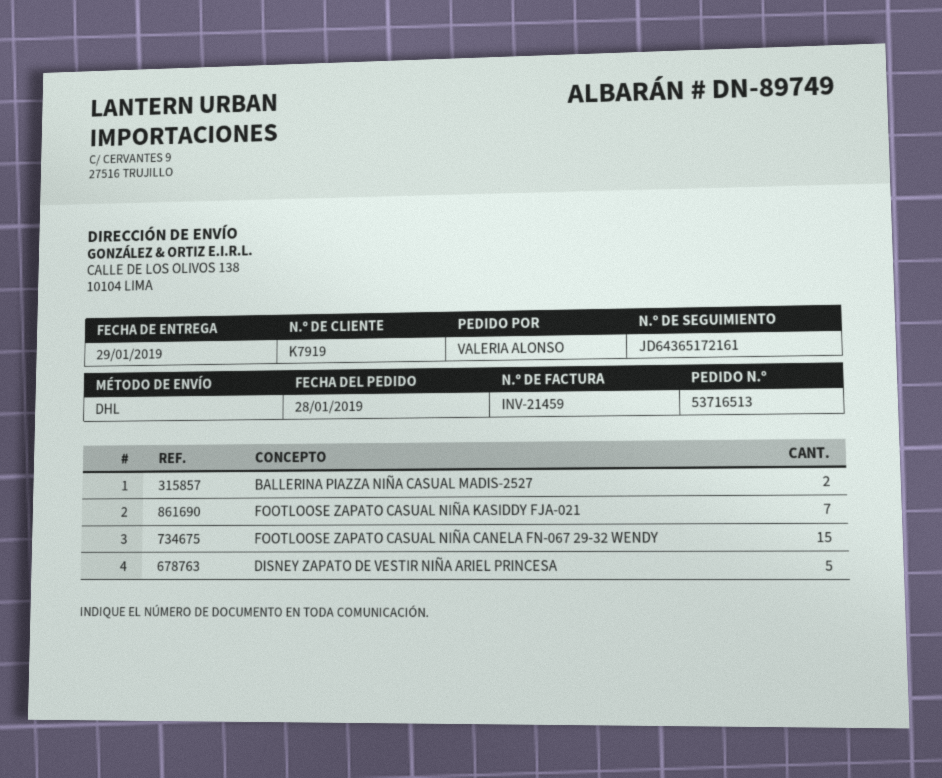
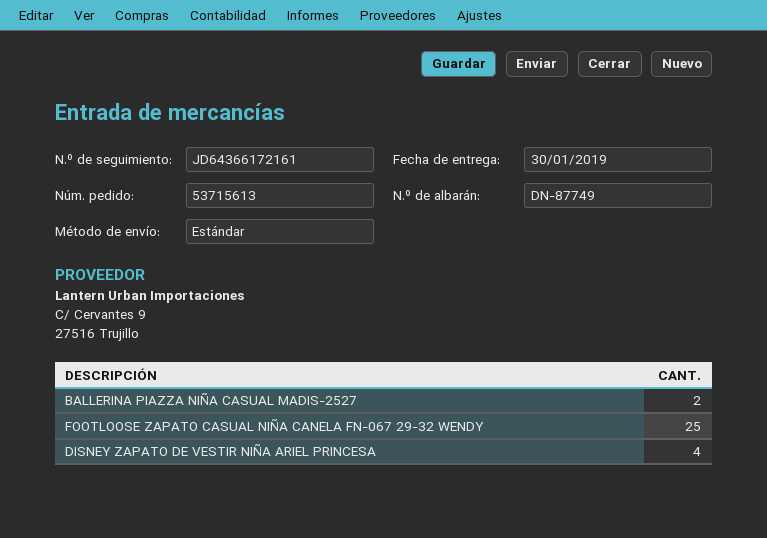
order number: 53716513 -> 53715613
delivery note number: DN-89749 -> DN-87749
delivery date: 2019-01-29 -> 2019-01-30
shipping method: DHL -> standard
tracking number: JD64365172161 -> JD64366172161
FOOTLOOSE ZAPATO CASUAL NIÑA KASIDDY FJA-021: 7 -> none
FOOTLOOSE ZAPATO CASUAL NIÑA CANELA FN-067 29-32 WENDY: 15 -> 25
DISNEY ZAPATO DE VESTIR NIÑA ARIEL PRINCESA: 5 -> 4

